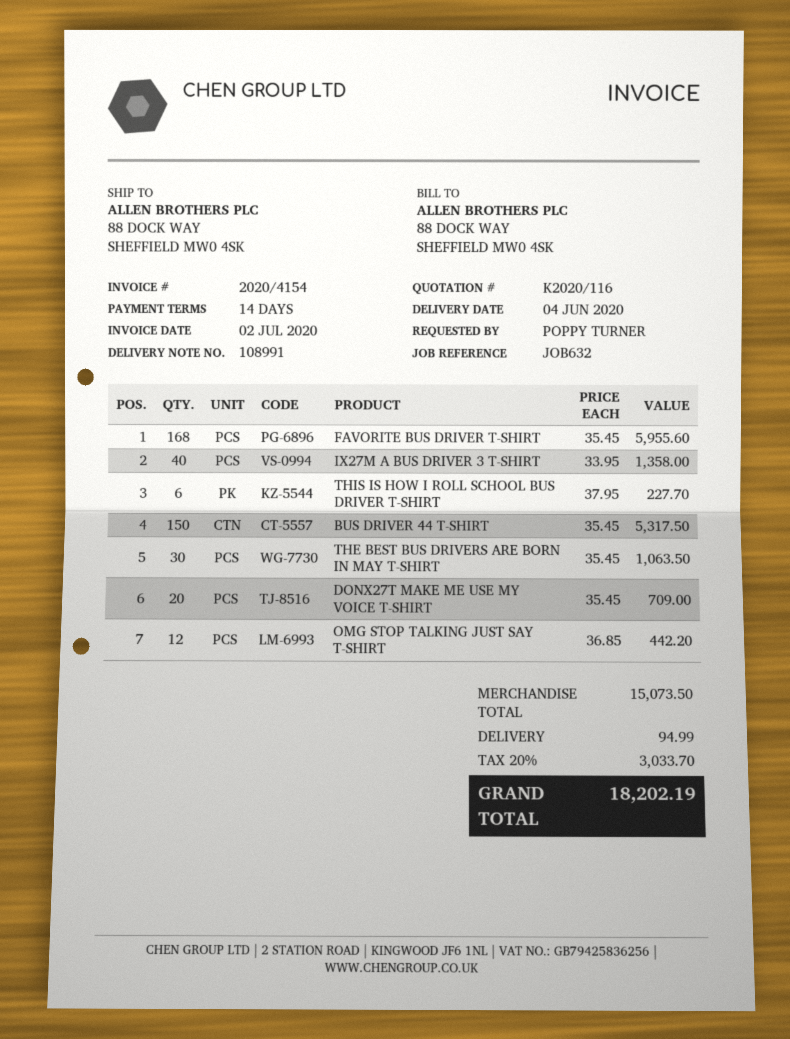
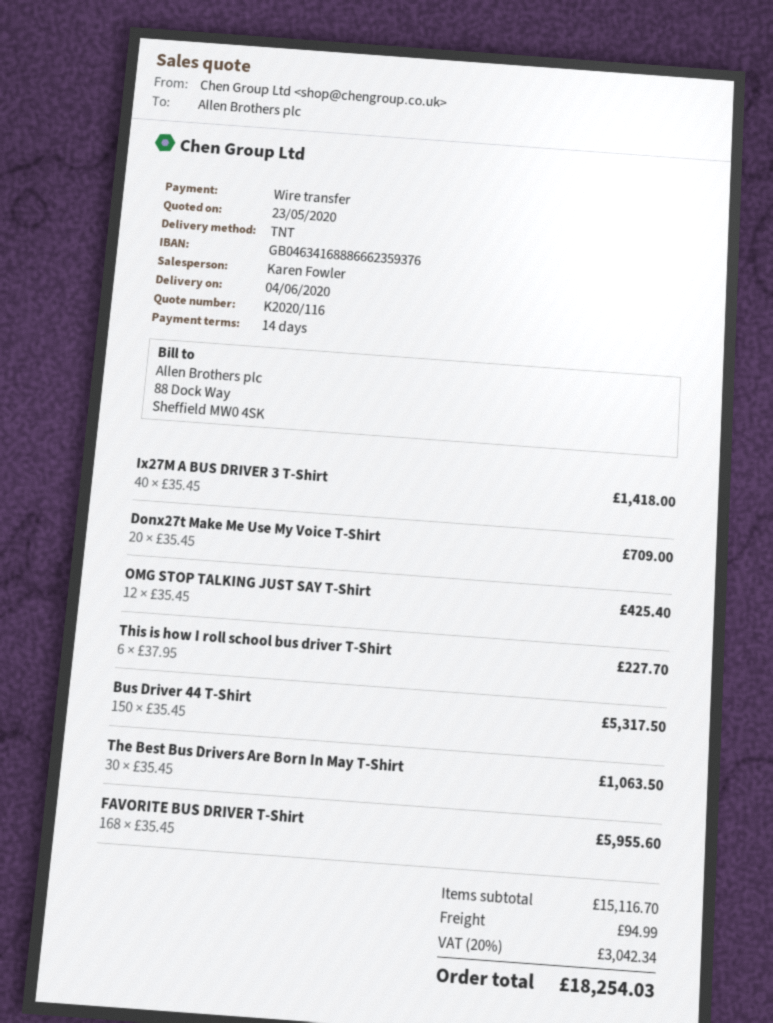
IX27M A BUS DRIVER 3 T-SHIRT: 40 x 33.95 = 1358.00 -> 40 x 35.45 = 1418.00
OMG STOP TALKING JUST SAY T-SHIRT: 12 x 36.85 = 442.20 -> 12 x 35.45 = 425.40
subtotal: 15073.50 -> 15116.70
tax: 20% = 3033.70 -> 20% = 3042.34
total: 18202.19 -> 18254.03

